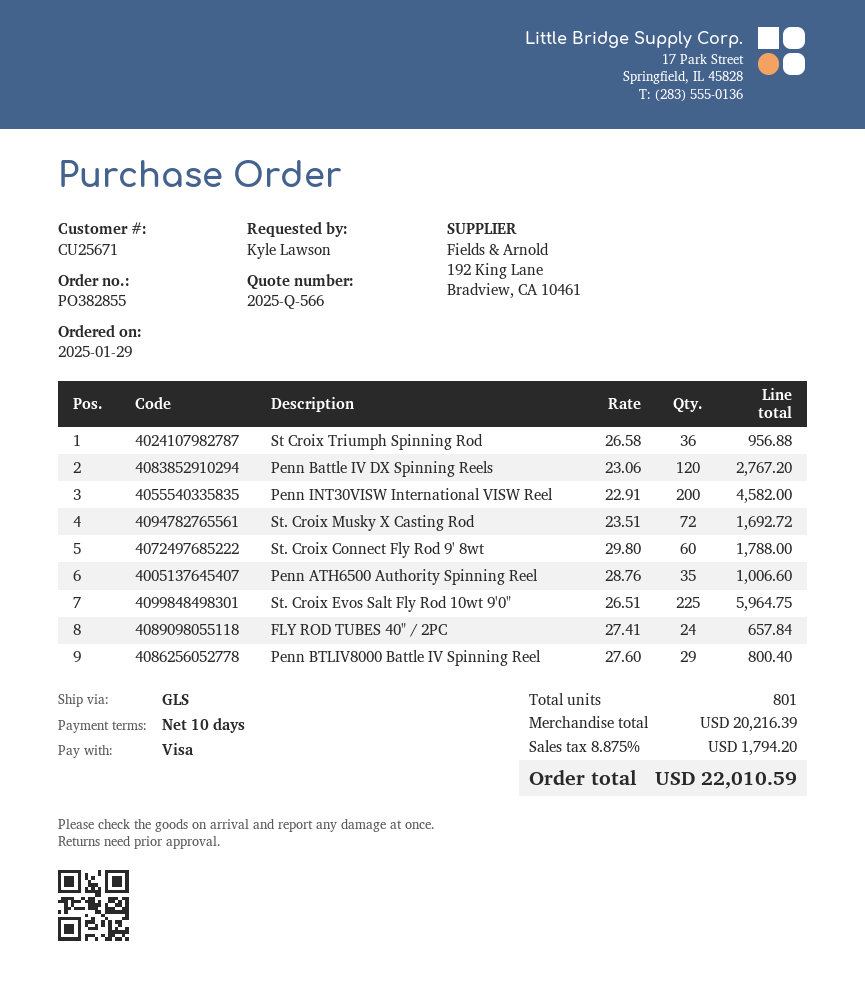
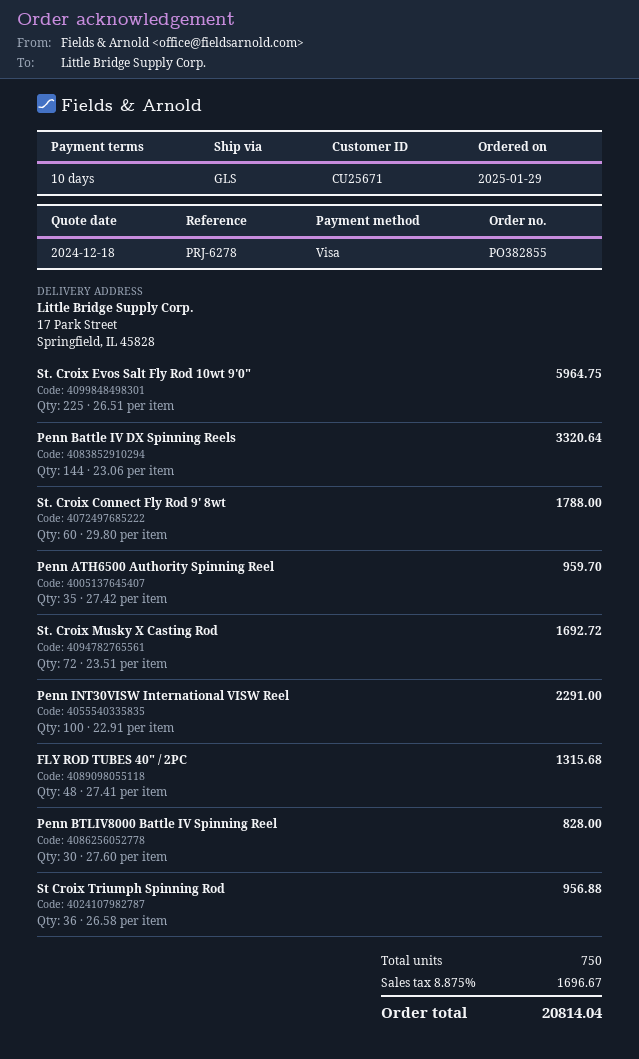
Penn Battle IV DX Spinning Reels: 120 x 23.06 = 2767.20 -> 144 x 23.06 = 3320.64
Penn INT30VISW International VISW Reel: 200 x 22.91 = 4582.00 -> 100 x 22.91 = 2291.00
Penn ATH6500 Authority Spinning Reel: 35 x 28.76 = 1006.60 -> 35 x 27.42 = 959.70
FLY ROD TUBES 40" / 2PC: 24 x 27.41 = 657.84 -> 48 x 27.41 = 1315.68
Penn BTLIV8000 Battle IV Spinning Reel: 29 x 27.60 = 800.40 -> 30 x 27.60 = 828.00
total quantity: 801 -> 750
tax: 8.875% = 1794.20 -> 8.875% = 1696.67
total: 22010.59 -> 20814.04

